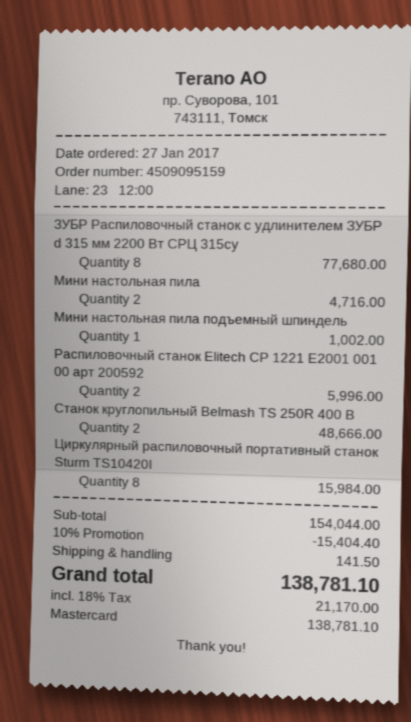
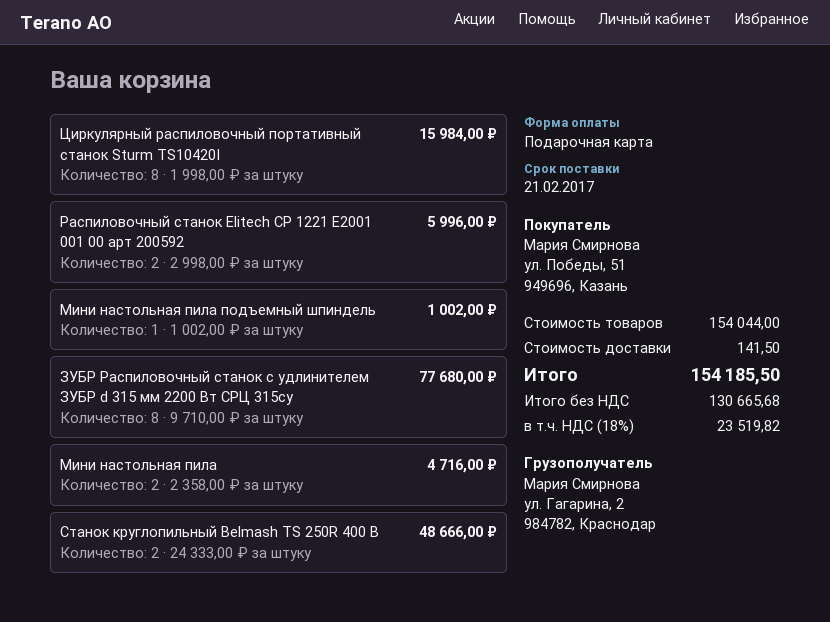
payment method: Mastercard -> gift card
discount: 10% = 15404.40 -> none
tax: 18% = 21170.00 -> 18% = 23519.82
total: 138781.10 -> 154185.50

